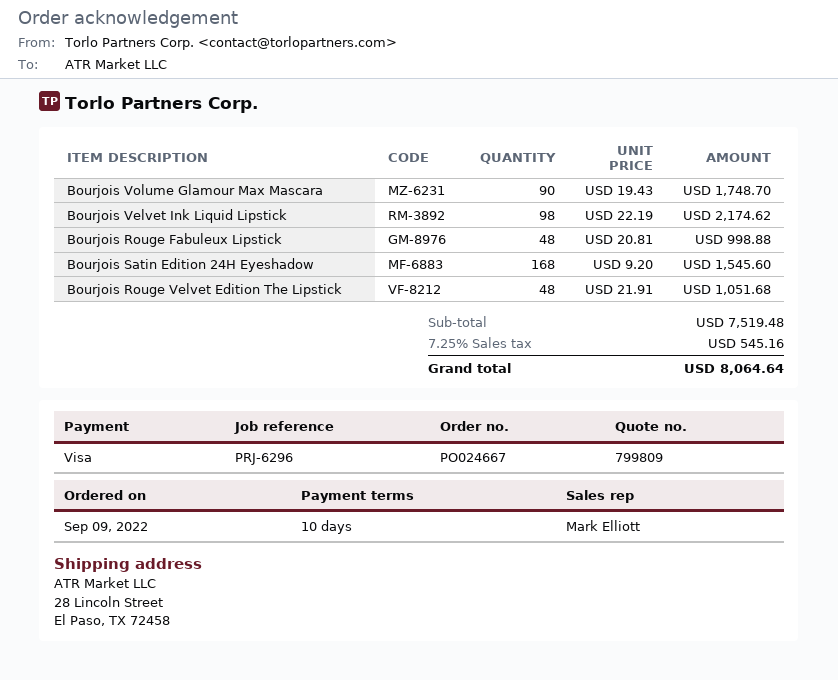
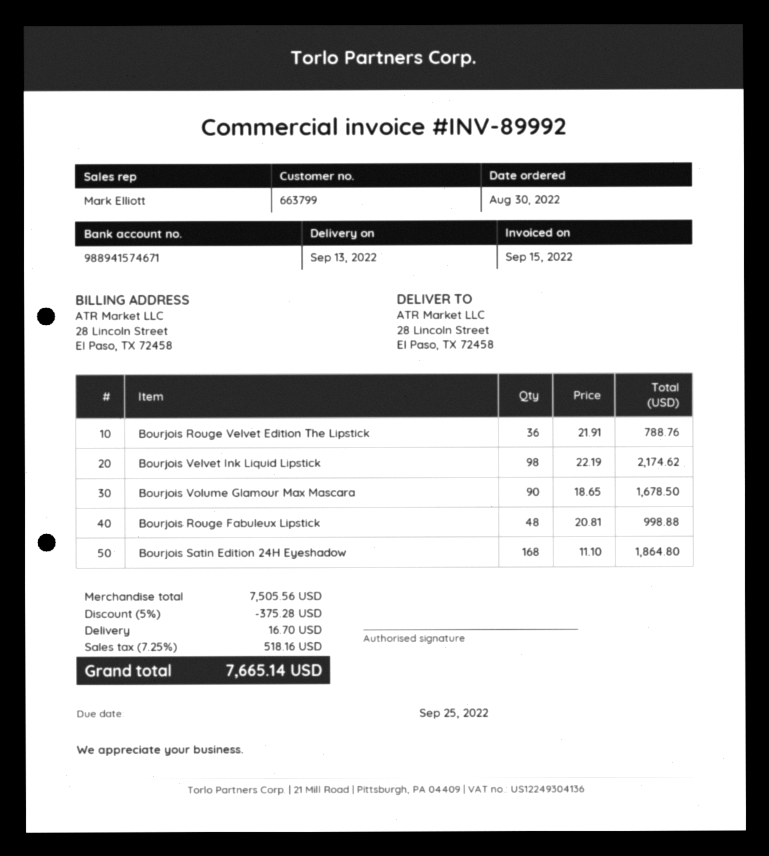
order date: 2022-09-09 -> 2022-08-30
Bourjois Volume Glamour Max Mascara: 90 x 19.43 = 1748.70 -> 90 x 18.65 = 1678.50
Bourjois Satin Edition 24H Eyeshadow: 168 x 9.20 = 1545.60 -> 168 x 11.10 = 1864.80
Bourjois Rouge Velvet Edition The Lipstick: 48 x 21.91 = 1051.68 -> 36 x 21.91 = 788.76
subtotal: 7519.48 -> 7505.56
discount: none -> 5% = 375.28
shipping: none -> 16.70
tax: 7.25% = 545.16 -> 7.25% = 518.16
total: 8064.64 -> 7665.14

